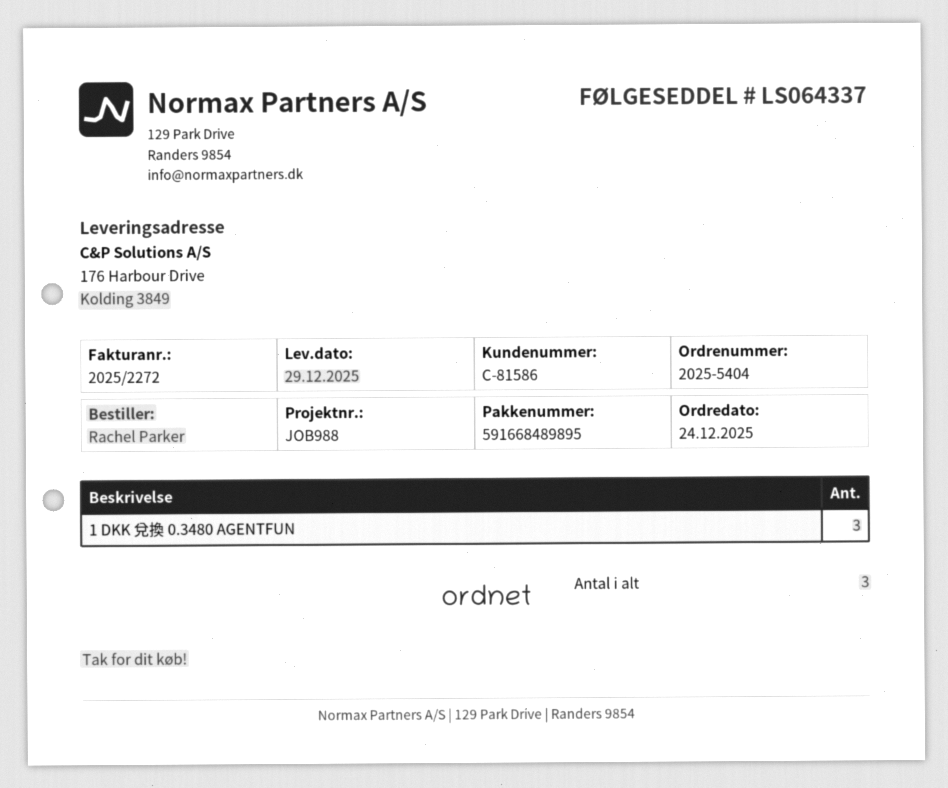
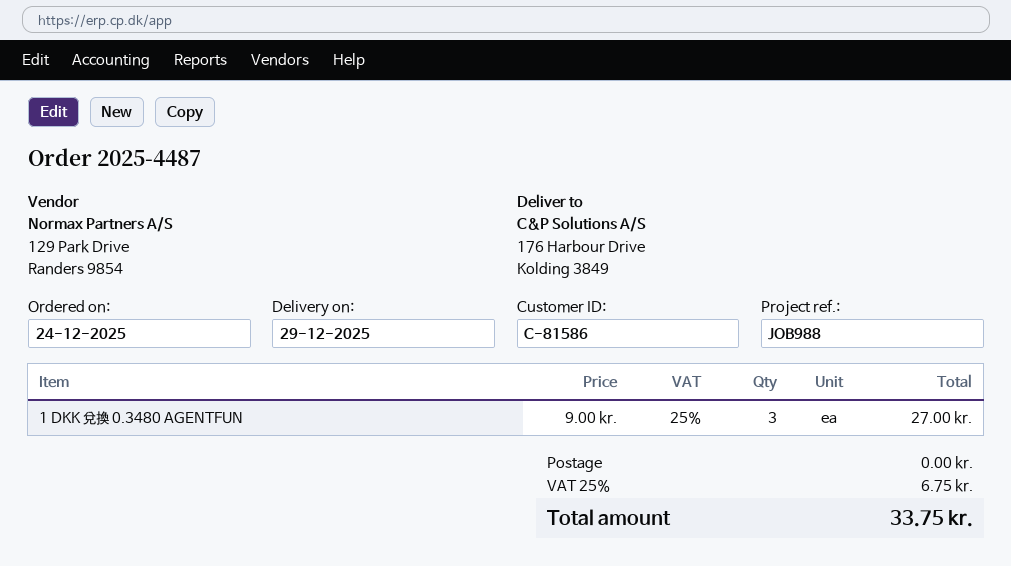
order number: 2025-5404 -> 2025-4487

